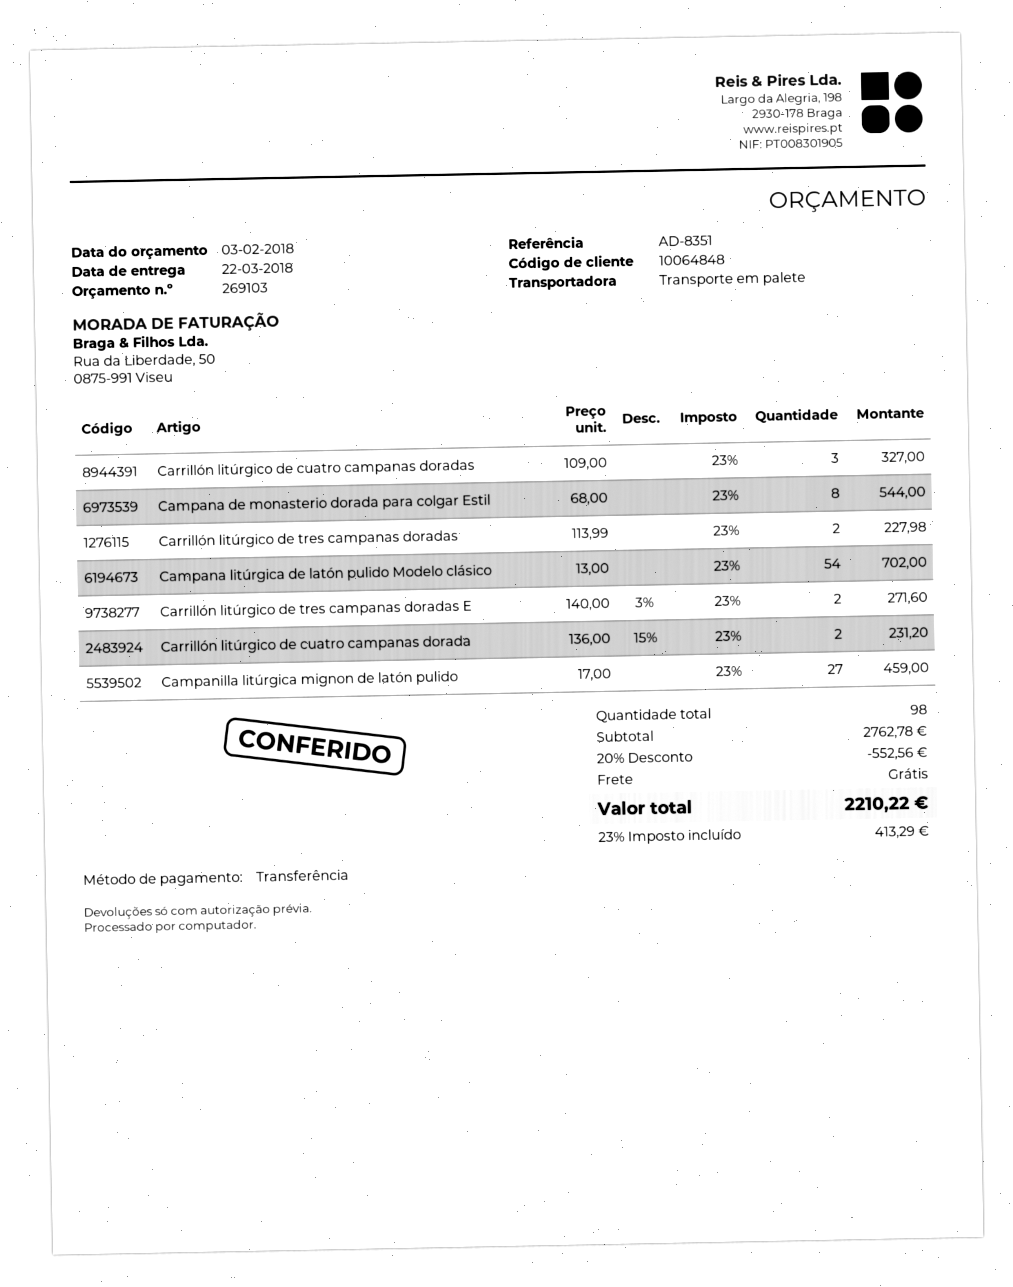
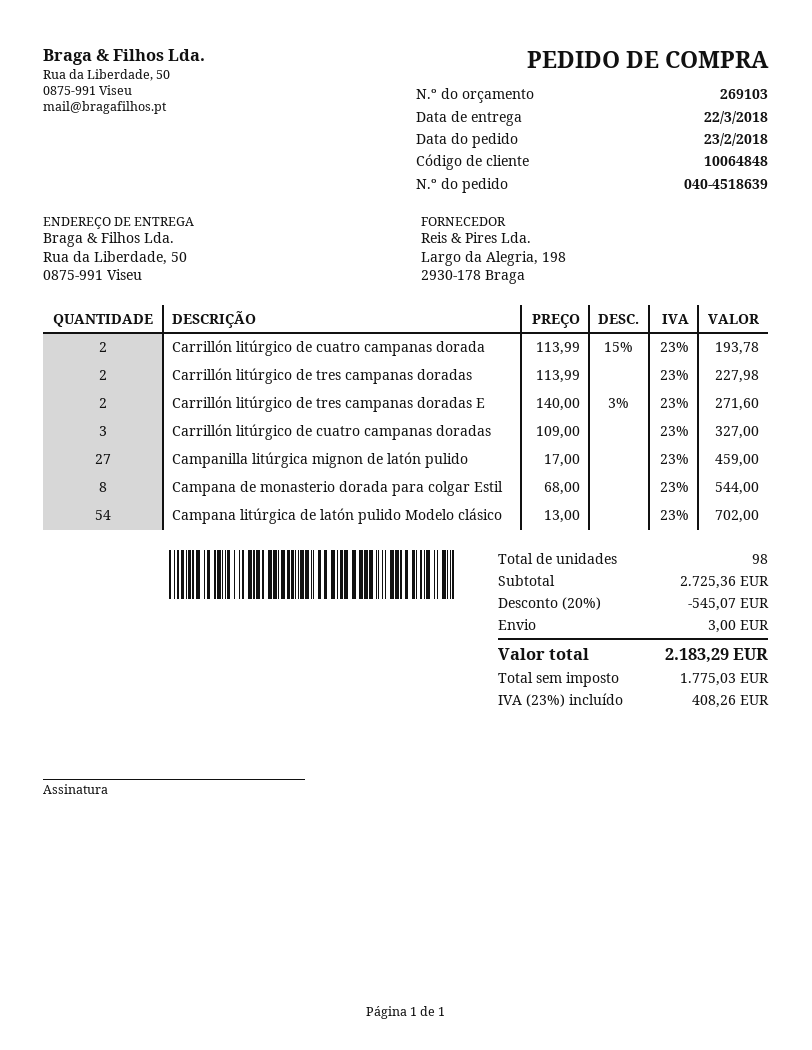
Carrillón litúrgico de cuatro campanas dorada: 2 x 136.00 - 15% = 231.20 -> 2 x 113.99 - 15% = 193.78
subtotal: 2762.78 -> 2725.36
discount: 20% = 552.56 -> 20% = 545.07
shipping: 0.00 -> 3.00
tax: 23% = 413.29 -> 23% = 408.26
total: 2210.22 -> 2183.29

